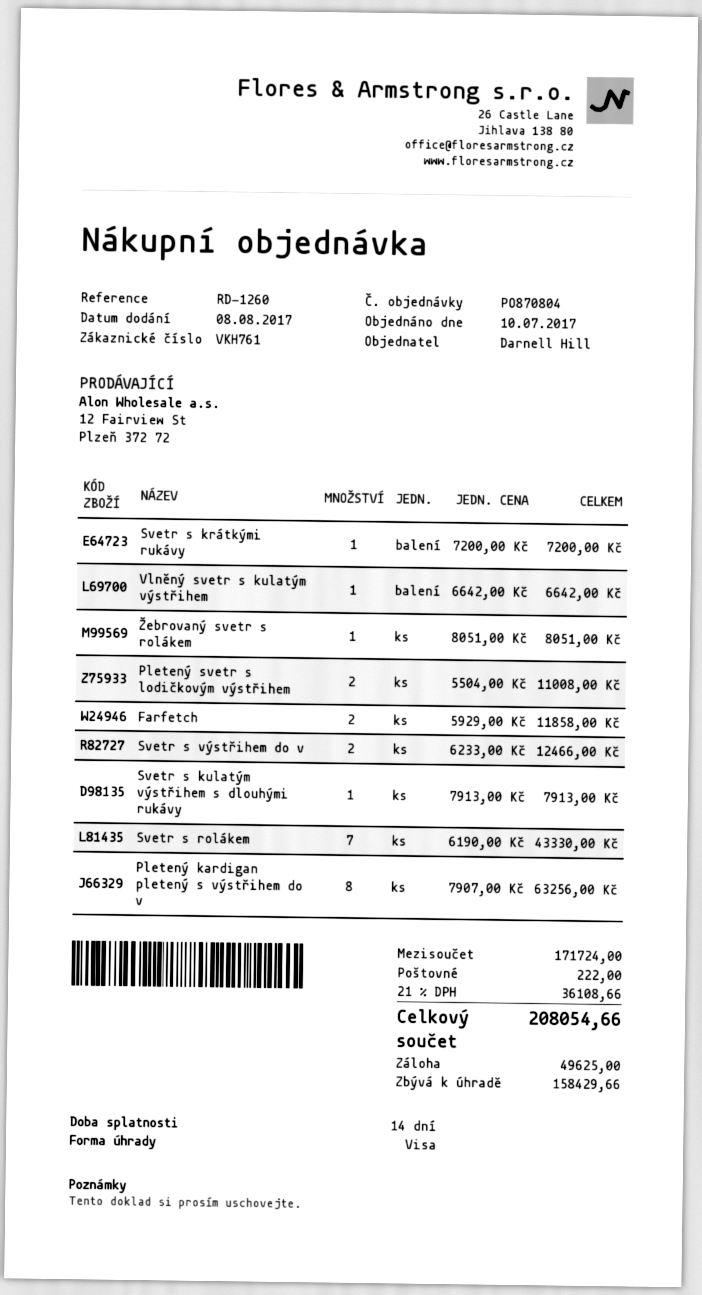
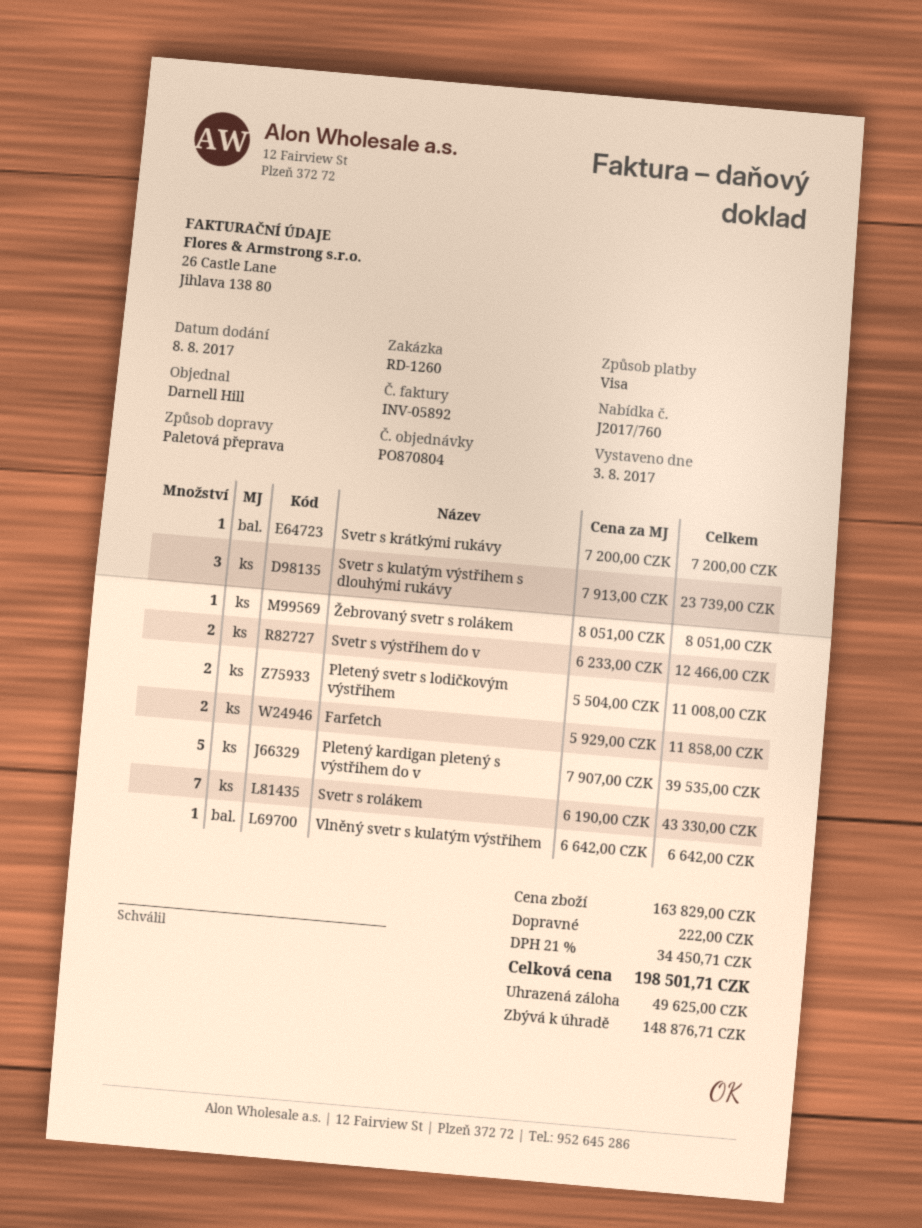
Svetr s kulatým výstřihem s dlouhými rukávy: 1 x 7913.00 = 7913.00 -> 3 x 7913.00 = 23739.00
Pletený kardigan pletený s výstřihem do v: 8 x 7907.00 = 63256.00 -> 5 x 7907.00 = 39535.00
subtotal: 171724.00 -> 163829.00
tax: 21% = 36108.66 -> 21% = 34450.71
total: 208054.66 -> 198501.71
balance: 158429.66 -> 148876.71

